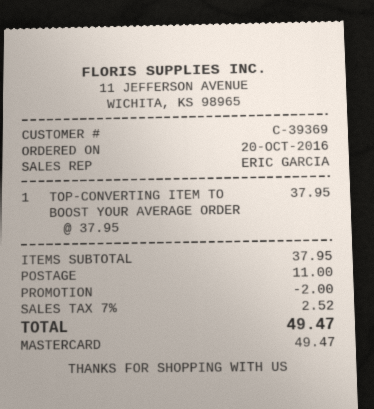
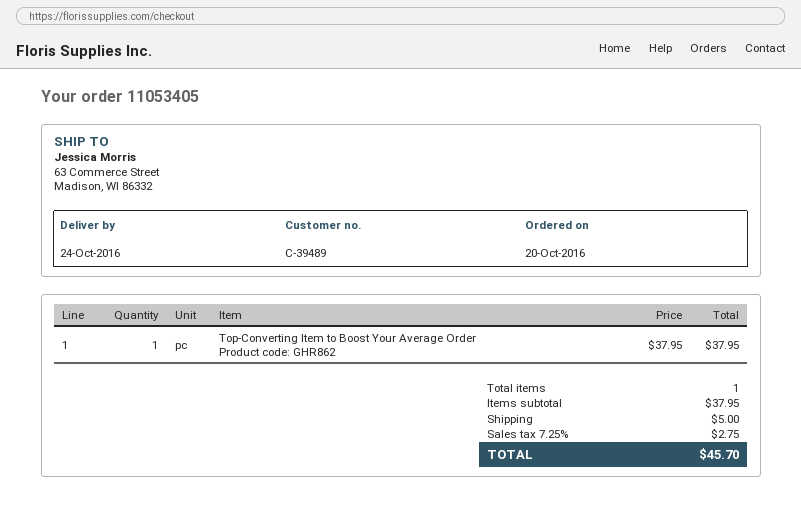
customer number: C-39369 -> C-39489
discount: 2.00 -> none
shipping: 11.00 -> 5.00
tax: 7% = 2.52 -> 7.25% = 2.75
total: 49.47 -> 45.70

